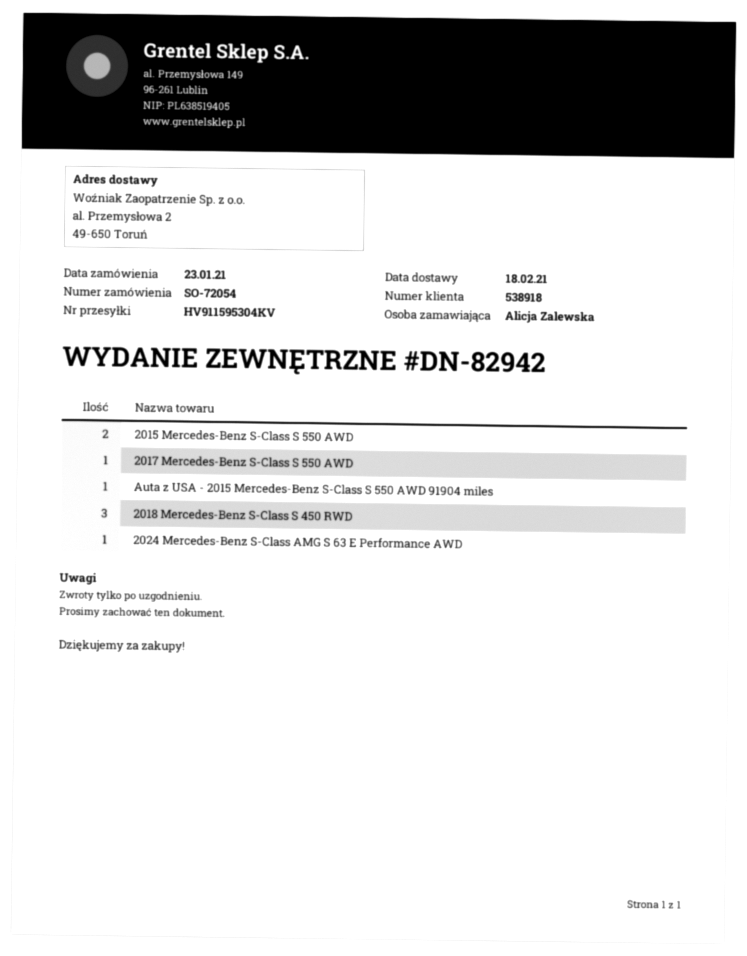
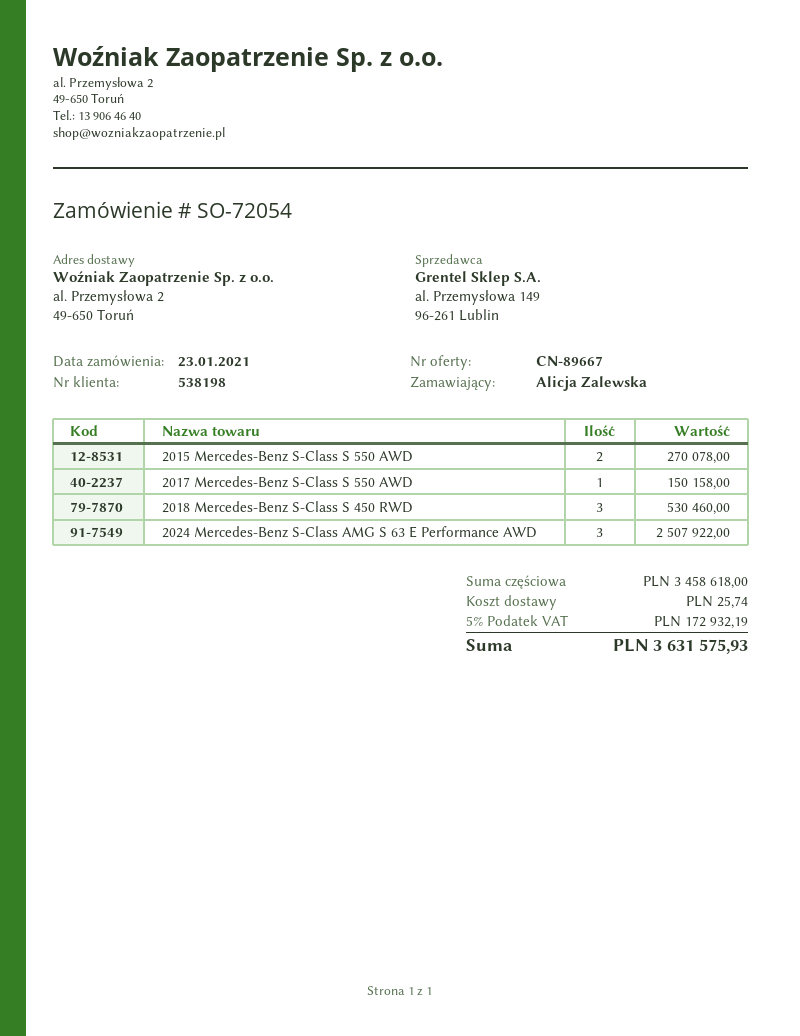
customer number: 538918 -> 538198
Auta z USA - 2015 Mercedes-Benz S-Class S 550 AWD 91904 miles: 1 -> none
2024 Mercedes-Benz S-Class AMG S 63 E Performance AWD: 1 -> 3

